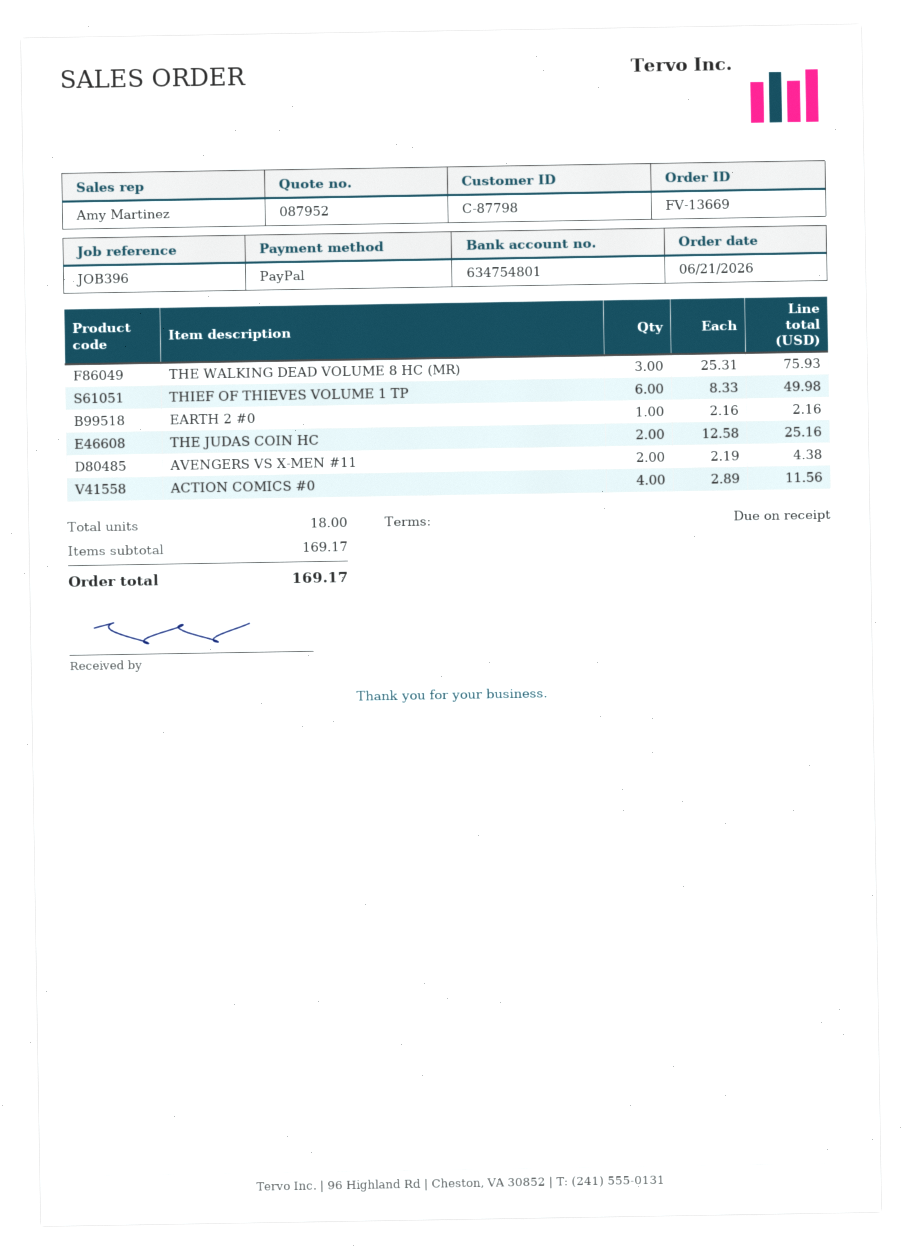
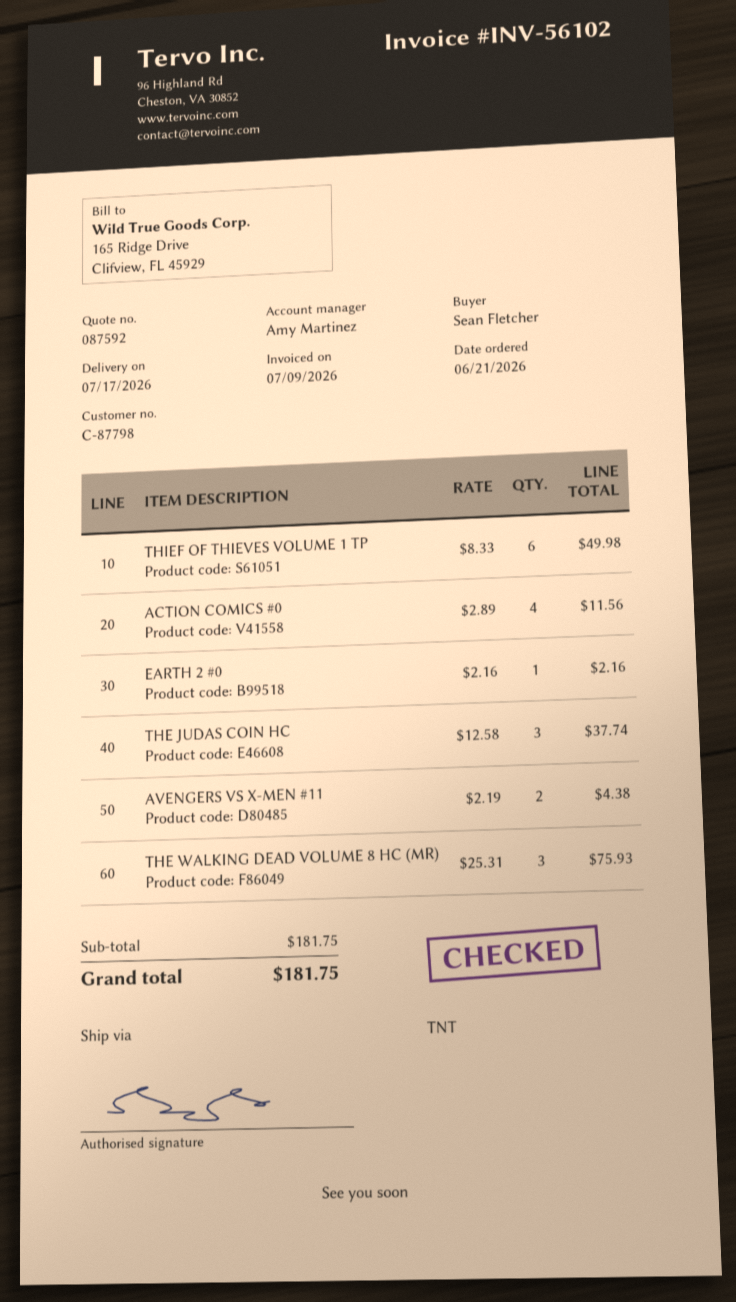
quote number: 087952 -> 087592
THE JUDAS COIN HC: 2 x 12.58 = 25.16 -> 3 x 12.58 = 37.74
subtotal: 169.17 -> 181.75
total: 169.17 -> 181.75

